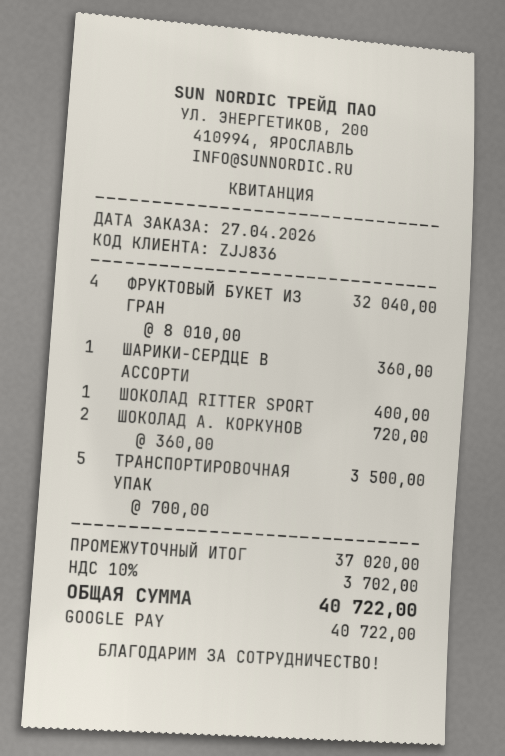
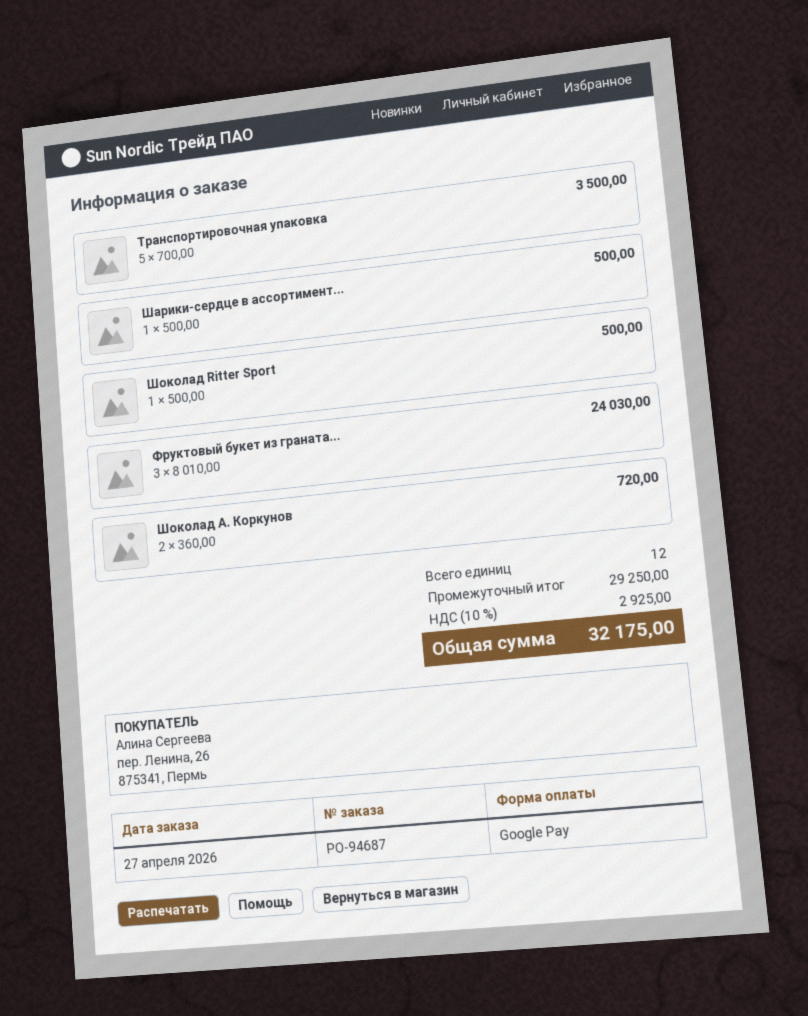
ФРУКТОВЫЙ БУКЕТ ИЗ ГРАН: 4 x 8010.00 = 32040.00 -> 3 x 8010.00 = 24030.00
ШАРИКИ-СЕРДЦЕ В АССОРТИ: 1 x 360.00 = 360.00 -> 1 x 500.00 = 500.00
ШОКОЛАД RITTER SPORT: 1 x 400.00 = 400.00 -> 1 x 500.00 = 500.00
subtotal: 37020.00 -> 29250.00
tax: 10% = 3702.00 -> 10% = 2925.00
total: 40722.00 -> 32175.00

